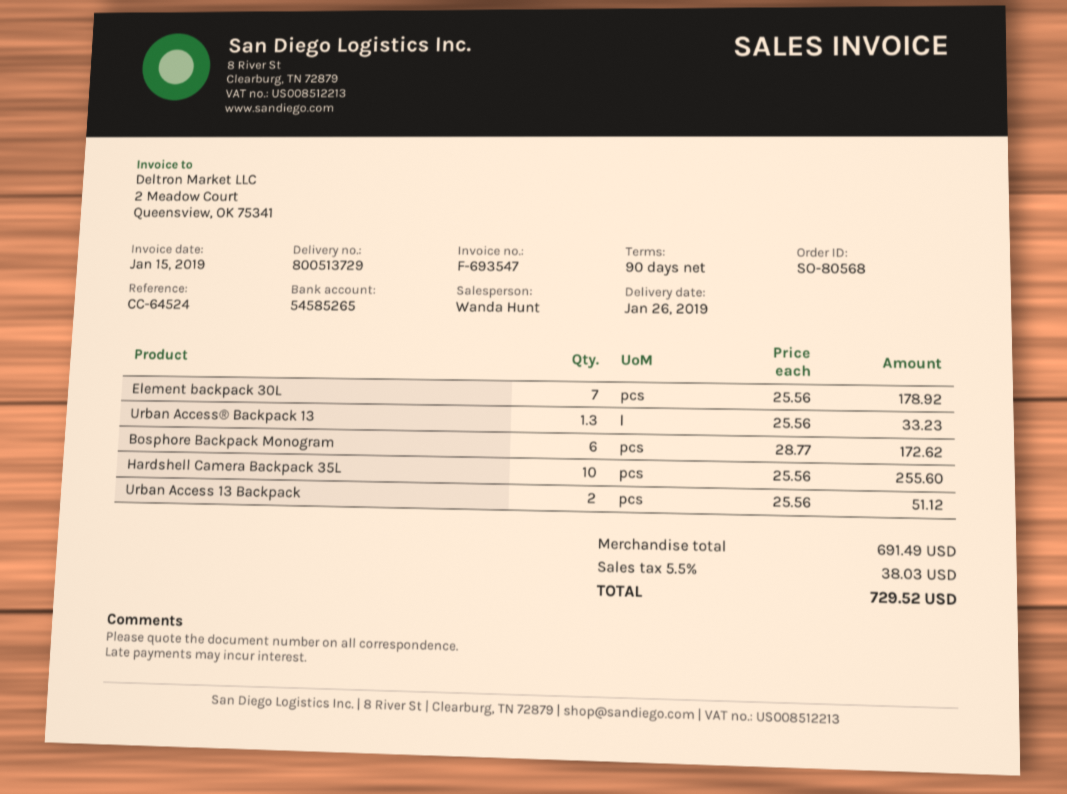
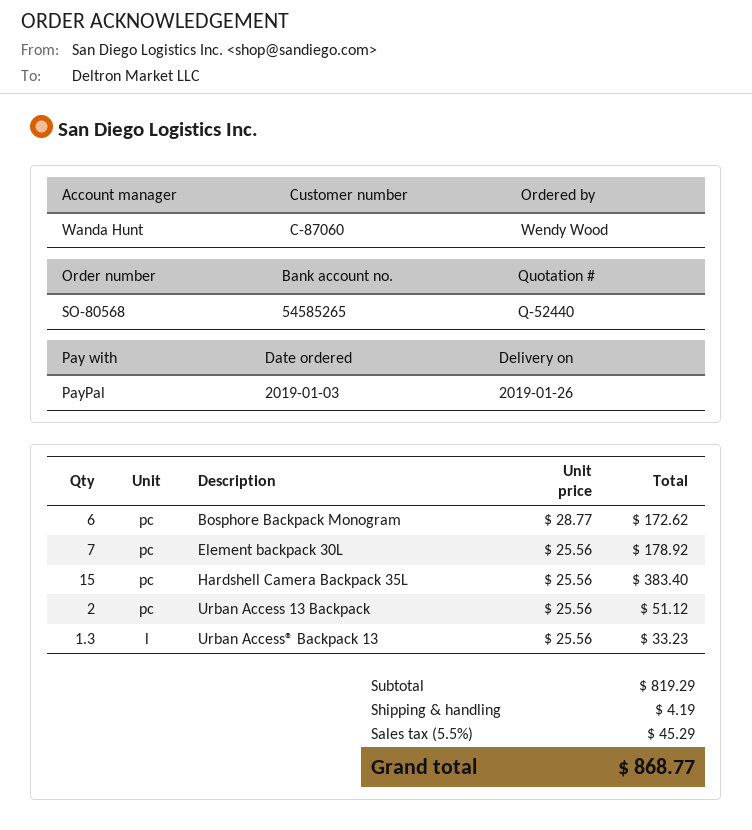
Hardshell Camera Backpack 35L: 10 x 25.56 = 255.60 -> 15 x 25.56 = 383.40
subtotal: 691.49 -> 819.29
shipping: none -> 4.19
tax: 5.5% = 38.03 -> 5.5% = 45.29
total: 729.52 -> 868.77

